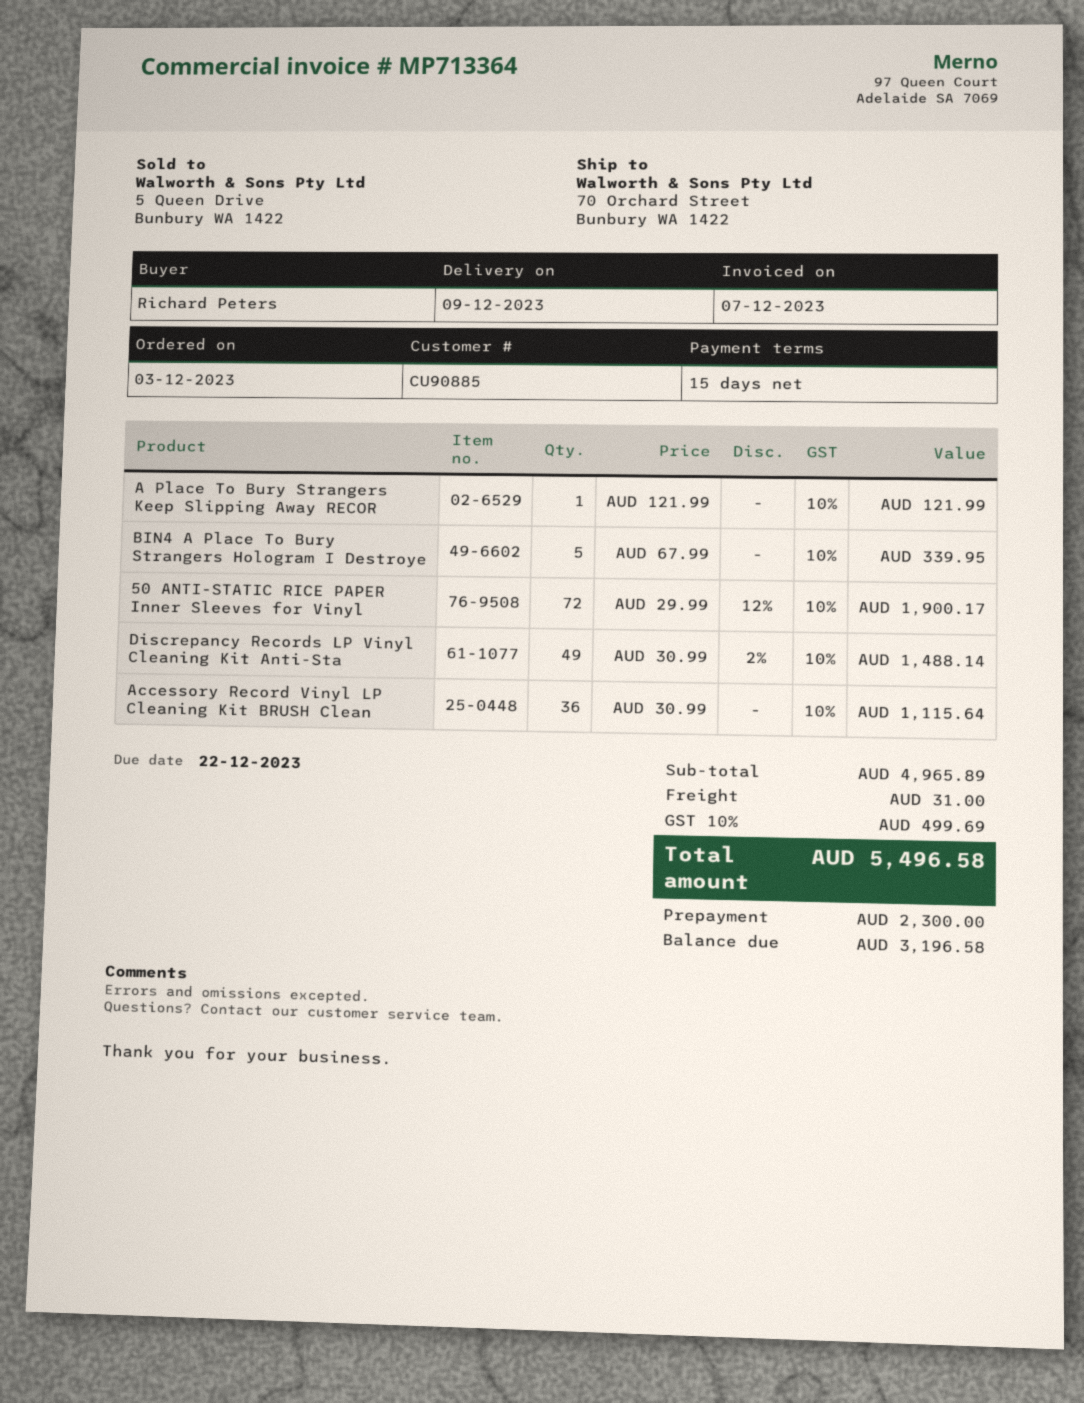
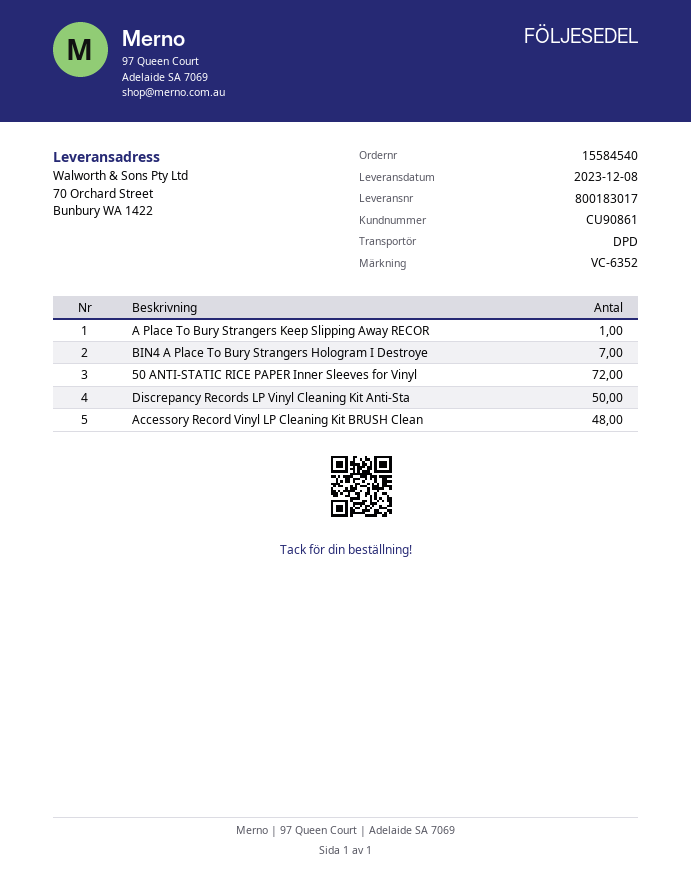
delivery date: 2023-12-09 -> 2023-12-08
customer number: CU90885 -> CU90861
BIN4 A Place To Bury Strangers Hologram I Destroye: 5 -> 7
Discrepancy Records LP Vinyl Cleaning Kit Anti-Sta: 49 -> 50
Accessory Record Vinyl LP Cleaning Kit BRUSH Clean: 36 -> 48

